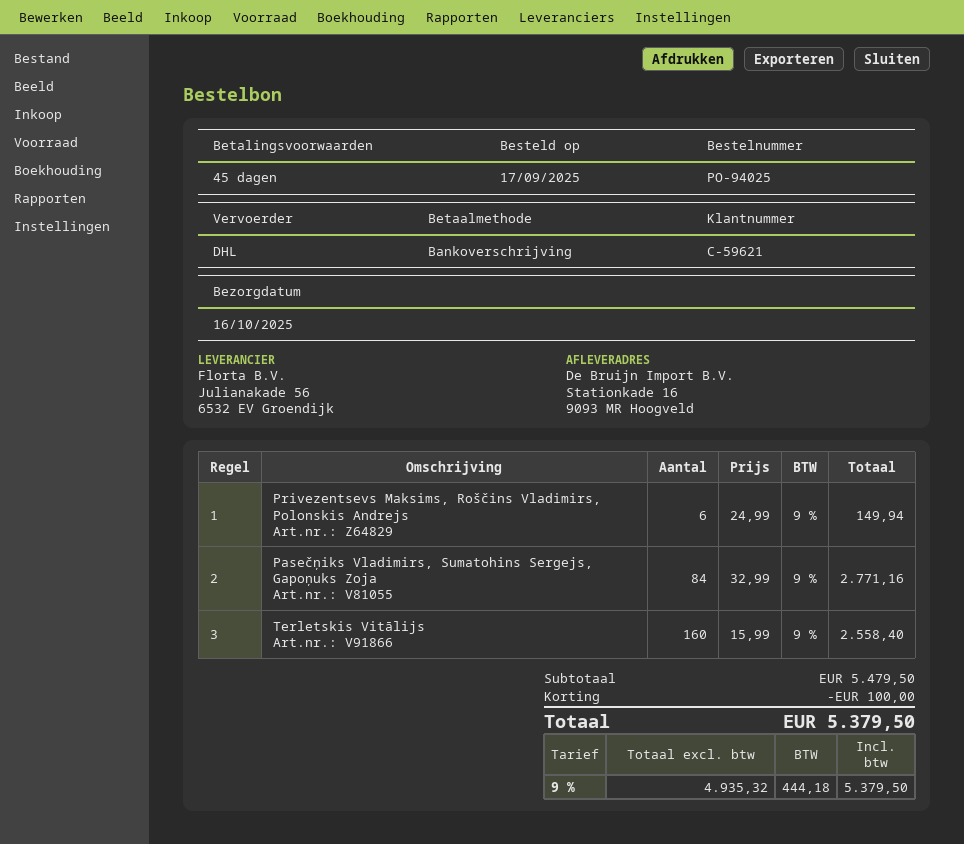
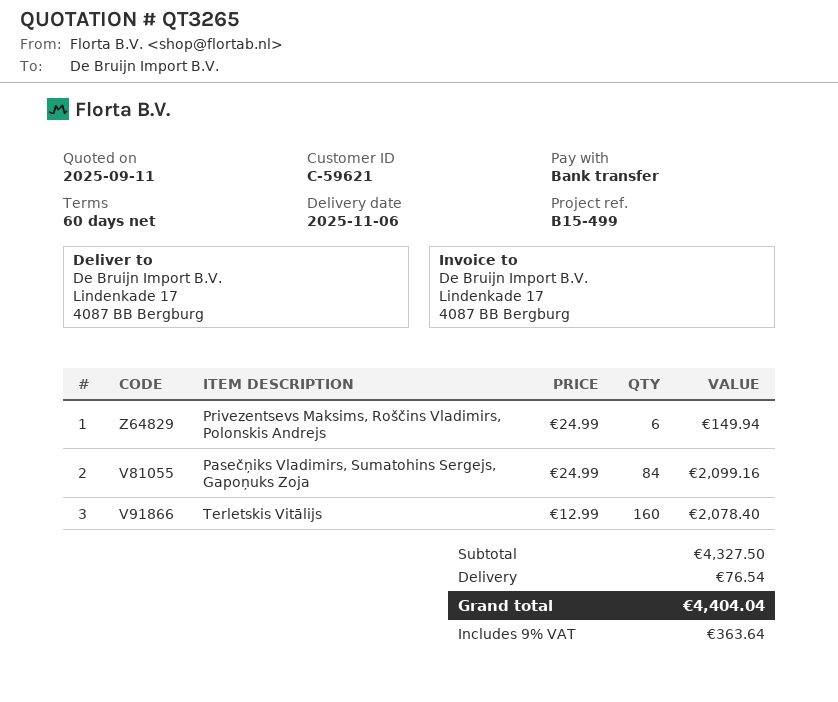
delivery date: 2025-10-16 -> 2025-11-06
payment terms: 45 days -> 60 days
ship to: Stationkade 16, 9093 MR Hoogveld -> Lindenkade 17, 4087 BB Bergburg
Pasečņiks Vladimirs, Sumatohins Sergejs, Gapoņuks Zoja: 84 x 32.99 = 2771.16 -> 84 x 24.99 = 2099.16
Terletskis Vitālijs: 160 x 15.99 = 2558.40 -> 160 x 12.99 = 2078.40
subtotal: 5479.50 -> 4327.50
discount: 100.00 -> none
shipping: none -> 76.54
tax: 9% = 444.18 -> 9% = 363.64
total: 5379.50 -> 4404.04

